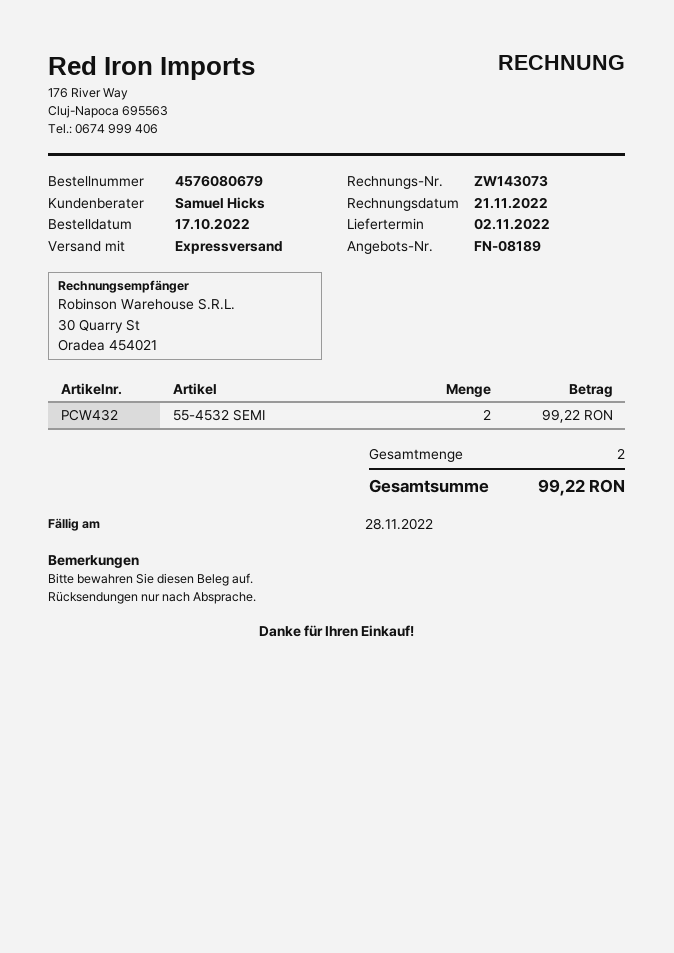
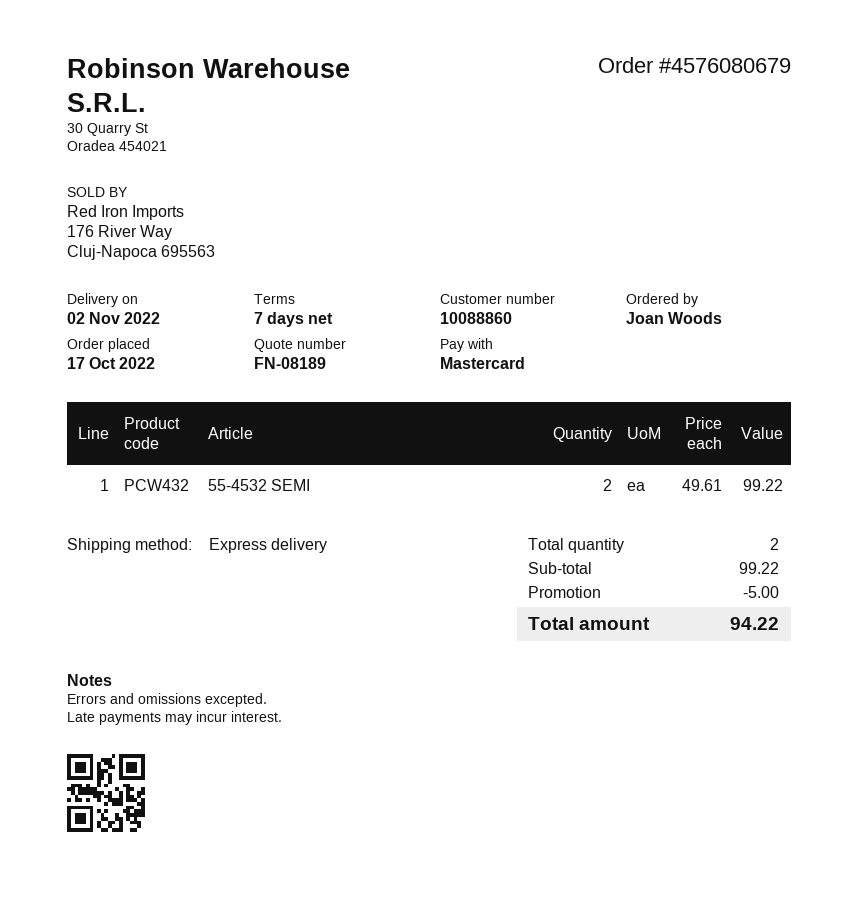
discount: none -> 5.00
total: 99.22 -> 94.22

